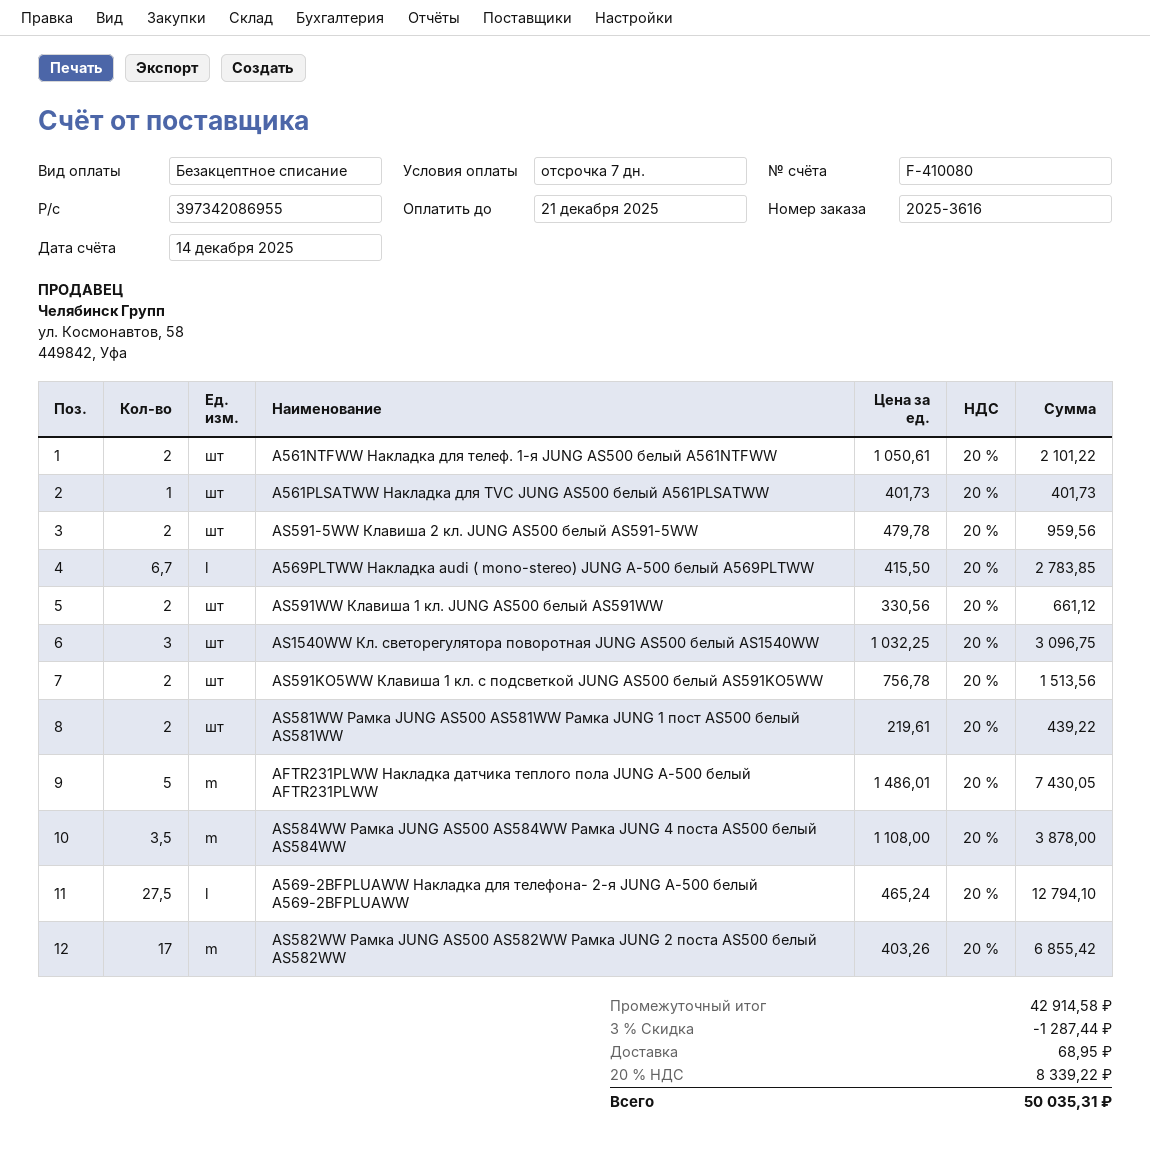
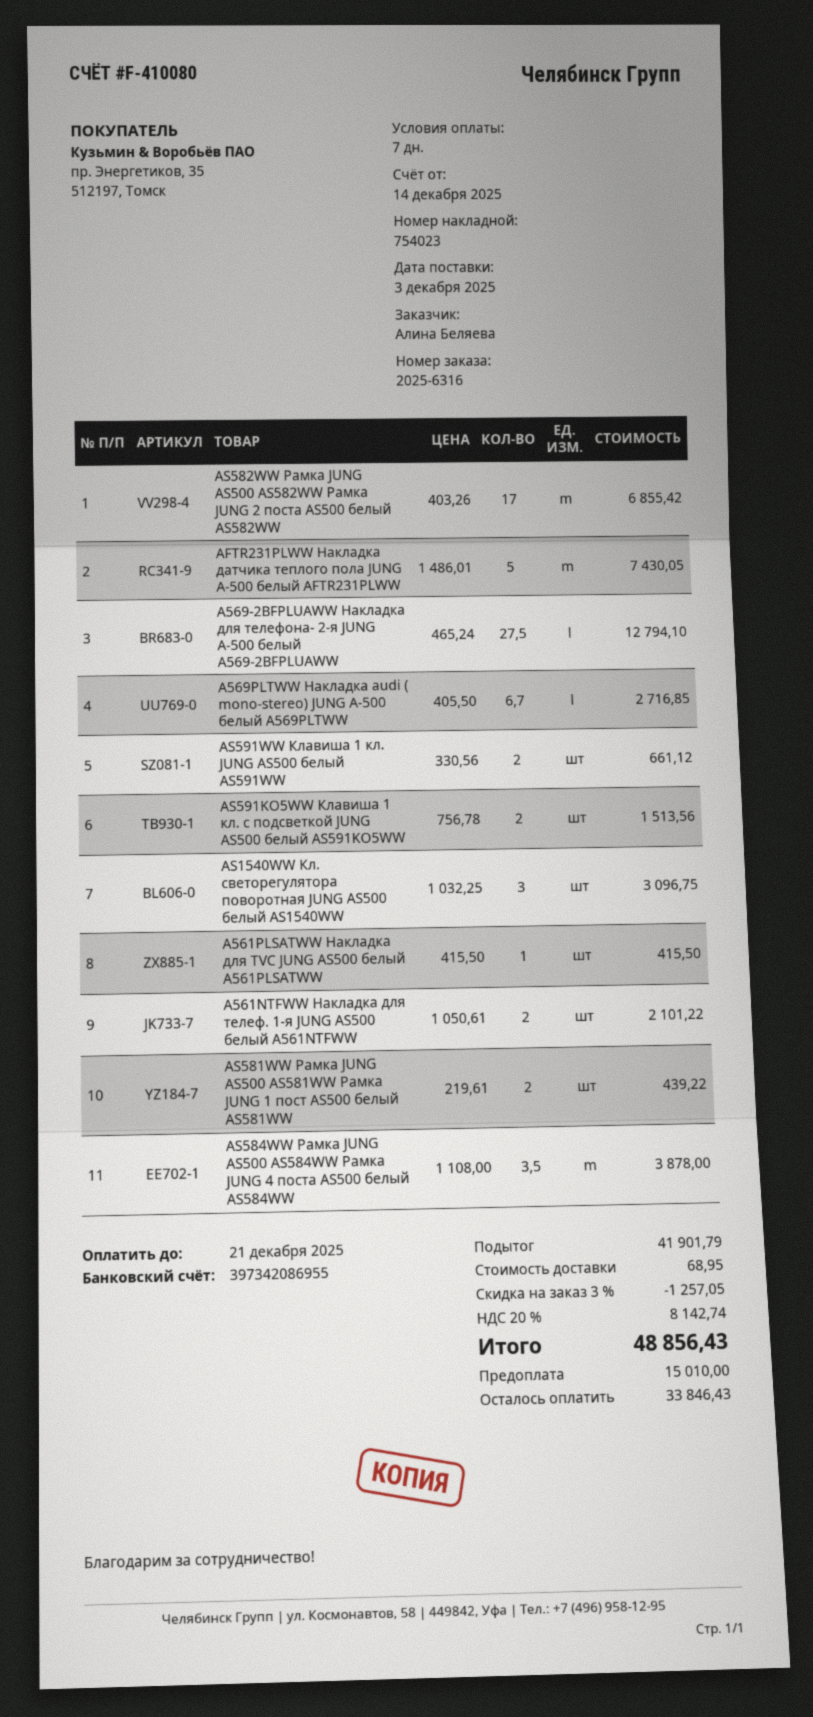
order number: 2025-3616 -> 2025-6316
A561PLSATWW Накладка для TVC JUNG AS500 белый A561PLSATWW: 1 x 401.73 = 401.73 -> 1 x 415.50 = 415.50
AS591-5WW Клавиша 2 кл. JUNG AS500 белый AS591-5WW: 2 x 479.78 = 959.56 -> none
A569PLTWW Накладка audi ( mono-stereo) JUNG А-500 белый A569PLTWW: 6.7 x 415.50 = 2783.85 -> 6.7 x 405.50 = 2716.85
subtotal: 42914.58 -> 41901.79
discount: 3% = 1287.44 -> 3% = 1257.05
tax: 20% = 8339.22 -> 20% = 8142.74
total: 50035.31 -> 48856.43

